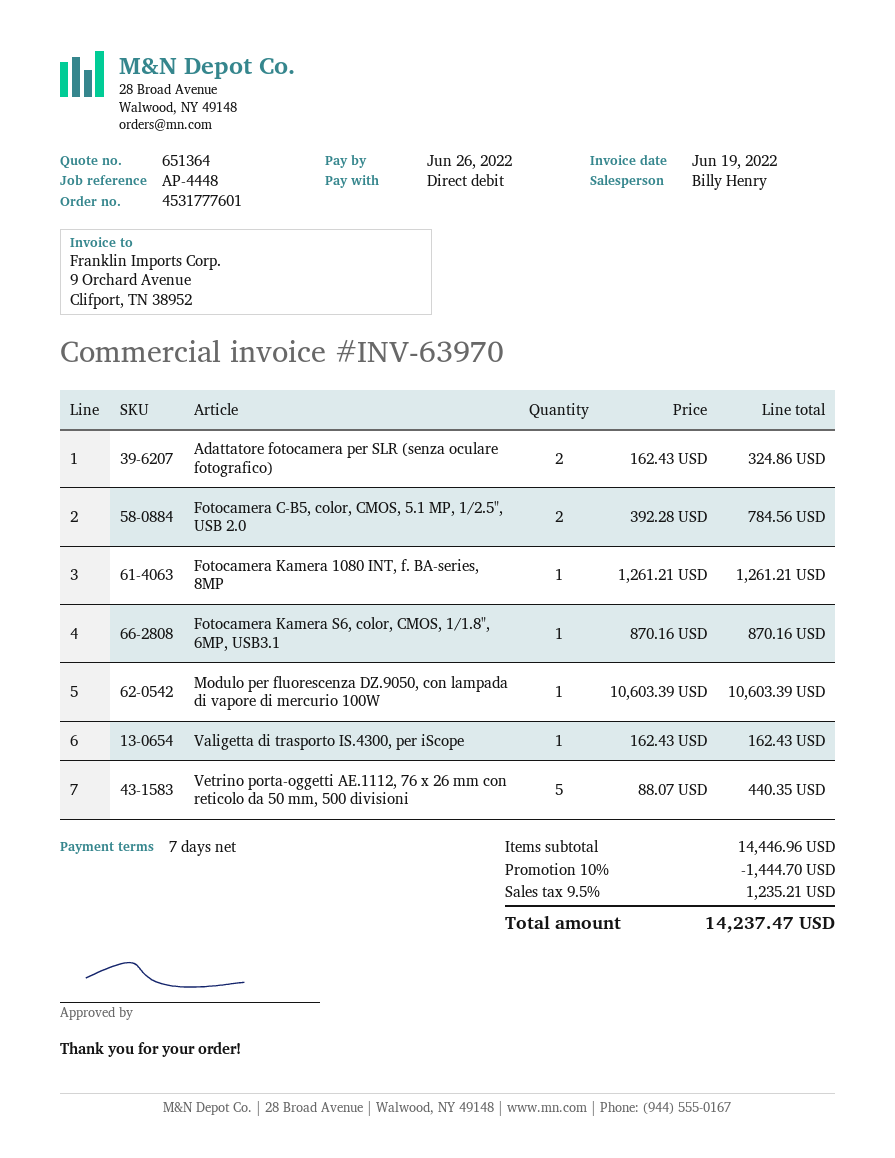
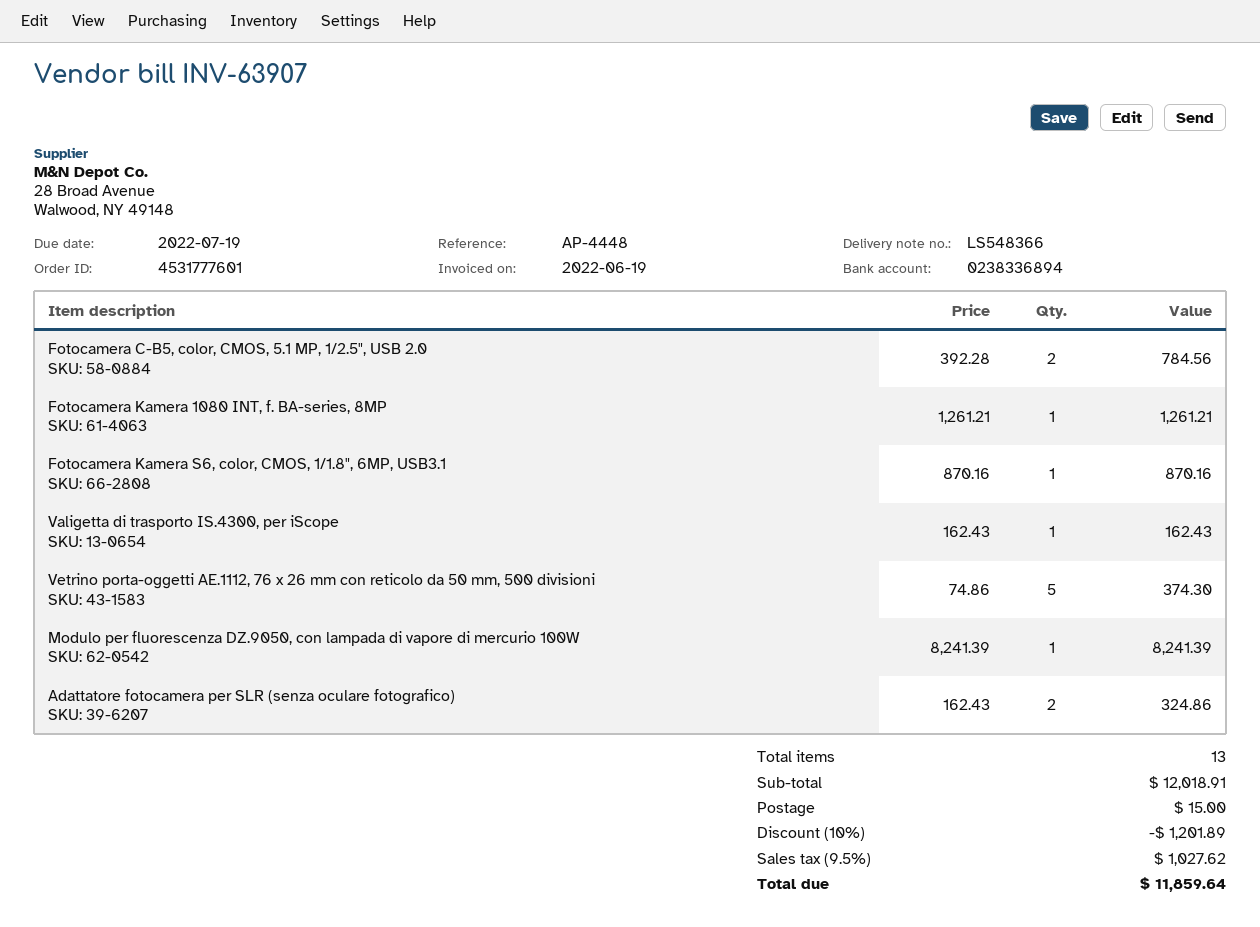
invoice number: INV-63970 -> INV-63907
due date: 2022-06-26 -> 2022-07-19
Modulo per fluorescenza DZ.9050, con lampada di vapore di mercurio 100W: 1 x 10603.39 = 10603.39 -> 1 x 8241.39 = 8241.39
Vetrino porta-oggetti AE.1112, 76 x 26 mm con reticolo da 50 mm, 500 divisioni: 5 x 88.07 = 440.35 -> 5 x 74.86 = 374.30
subtotal: 14446.96 -> 12018.91
discount: 10% = 1444.70 -> 10% = 1201.89
shipping: none -> 15.00
tax: 9.5% = 1235.21 -> 9.5% = 1027.62
total: 14237.47 -> 11859.64

